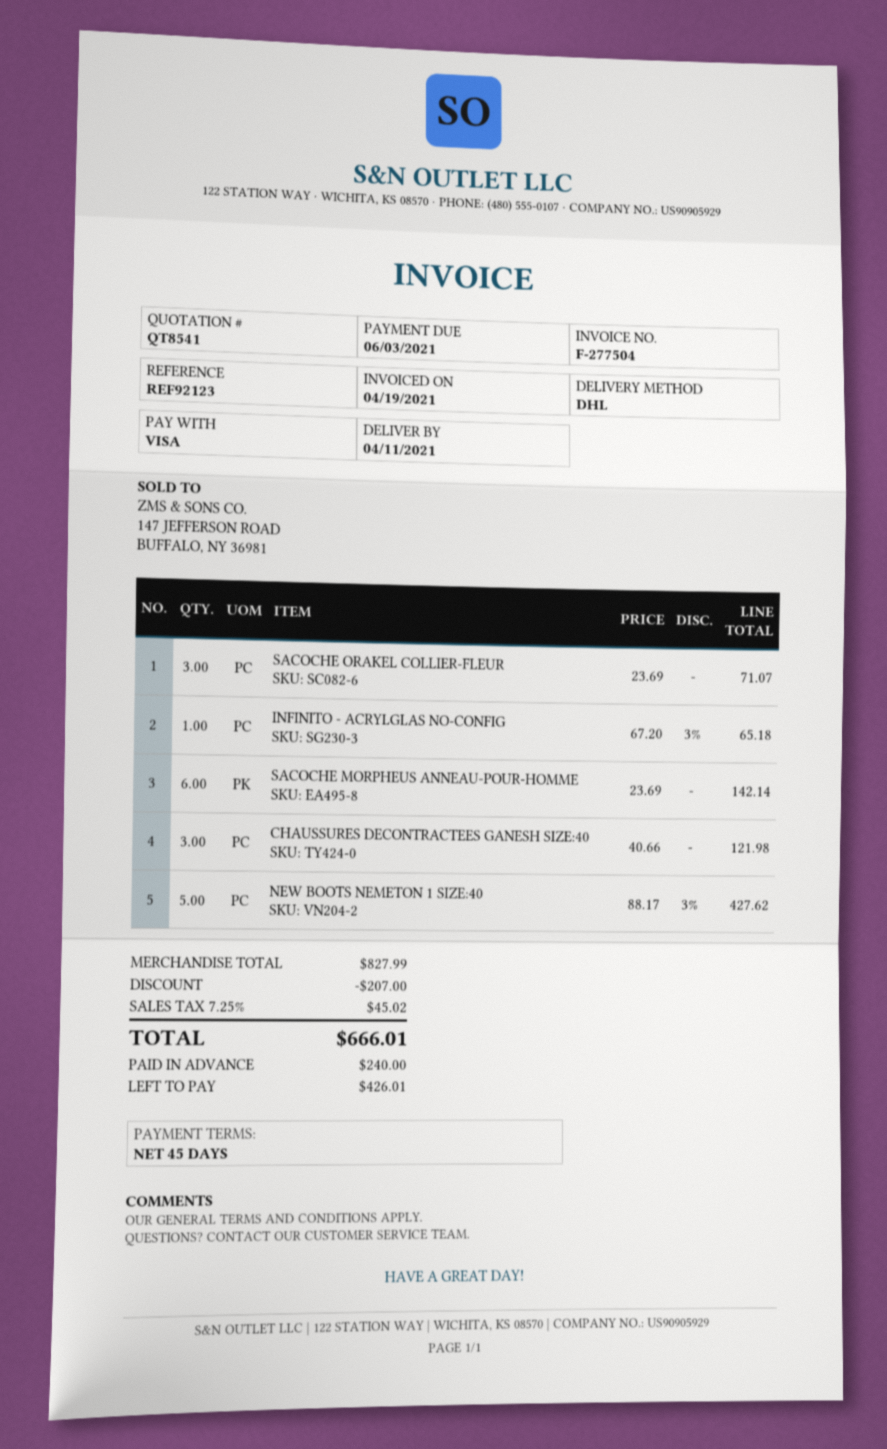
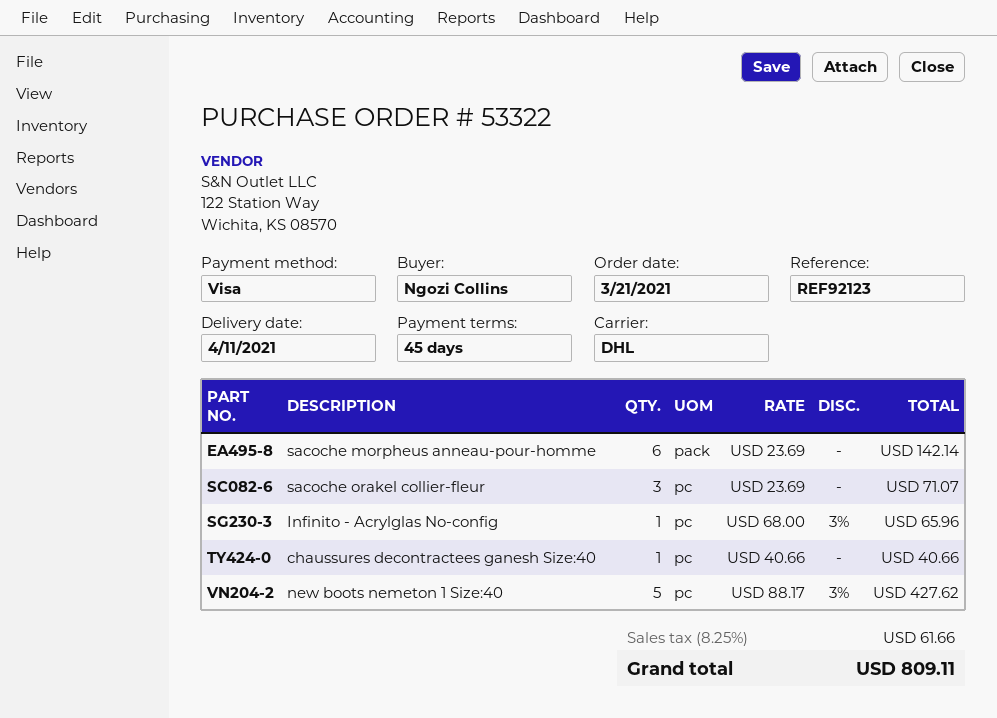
INFINITO - ACRYLGLAS NO-CONFIG: 1 x 67.20 - 3% = 65.18 -> 1 x 68.00 - 3% = 65.96
CHAUSSURES DECONTRACTEES GANESH SIZE:40: 3 x 40.66 = 121.98 -> 1 x 40.66 = 40.66
discount: 207.00 -> none
tax: 7.25% = 45.02 -> 8.25% = 61.66
total: 666.01 -> 809.11

